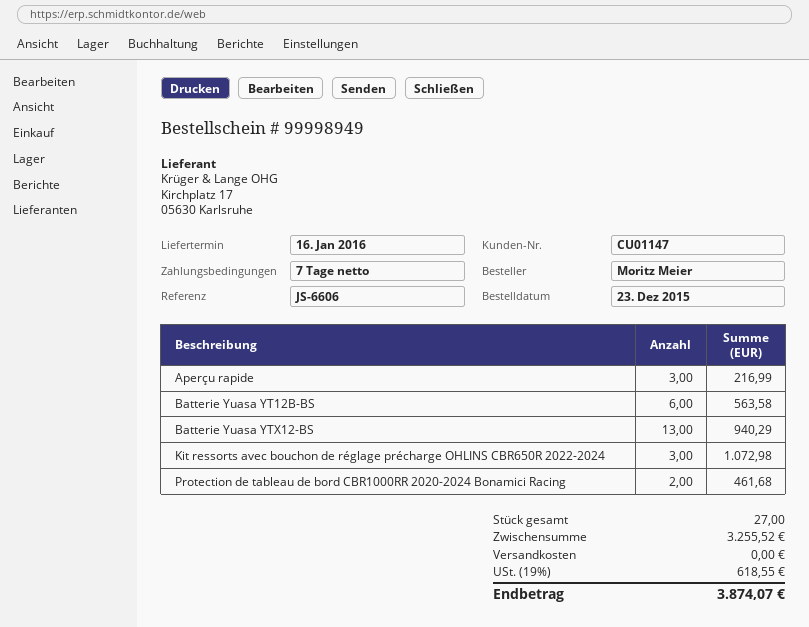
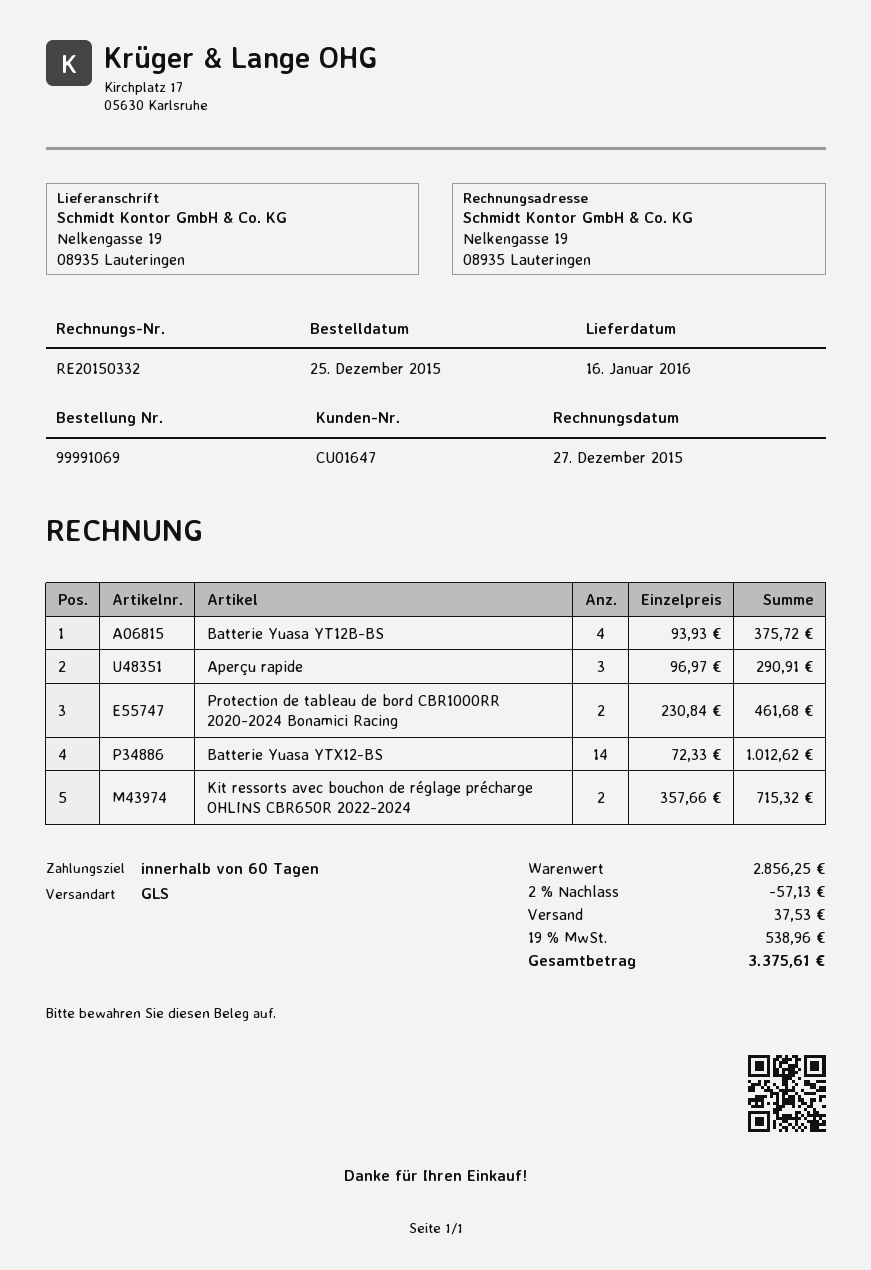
order number: 99998949 -> 99991069
order date: 2015-12-23 -> 2015-12-25
payment terms: 7 days -> 60 days
customer number: CU01147 -> CU01647
Aperçu rapide: 3 for 216.99 -> 3 for 290.91
Batterie Yuasa YT12B-BS: 6 for 563.58 -> 4 for 375.72
Batterie Yuasa YTX12-BS: 13 for 940.29 -> 14 for 1012.62
Kit ressorts avec bouchon de réglage précharge OHLINS CBR650R 2022-2024: 3 for 1072.98 -> 2 for 715.32
subtotal: 3255.52 -> 2856.25
discount: none -> 2% = 57.13
shipping: 0.00 -> 37.53
tax: 19% = 618.55 -> 19% = 538.96
total: 3874.07 -> 3375.61

